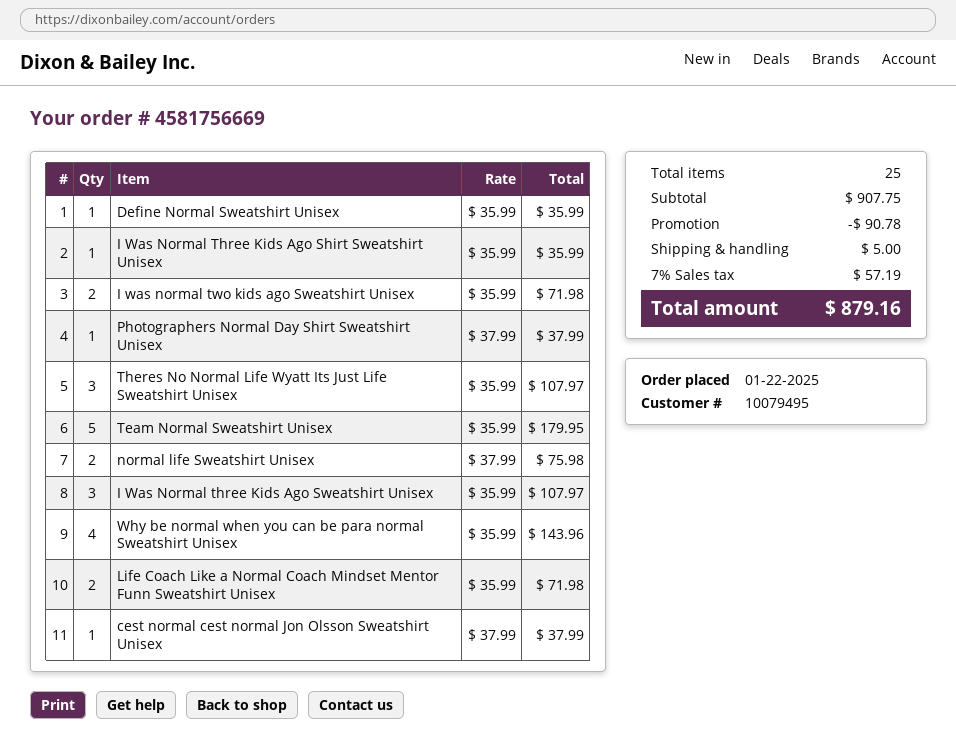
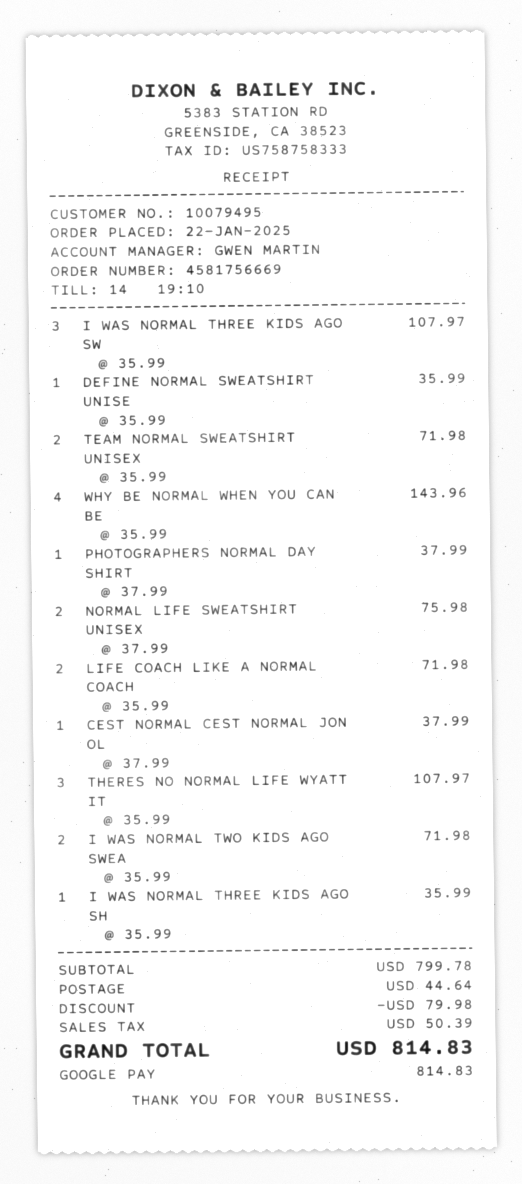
Team Normal Sweatshirt Unisex: 5 x 35.99 = 179.95 -> 2 x 35.99 = 71.98
subtotal: 907.75 -> 799.78
discount: 90.78 -> 79.98
shipping: 5.00 -> 44.64
tax: 57.19 -> 50.39
total: 879.16 -> 814.83

